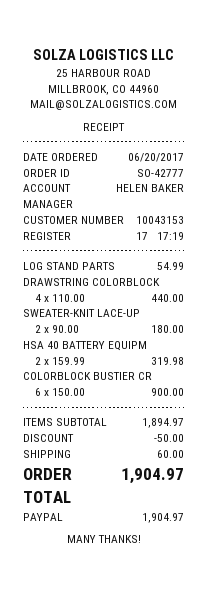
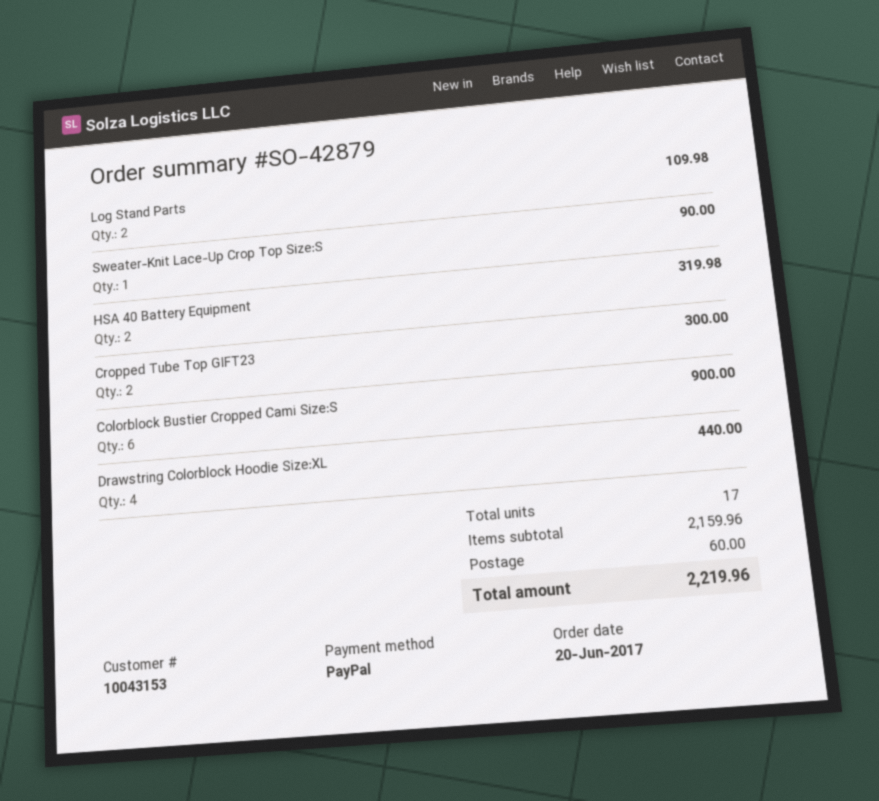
order number: SO-42777 -> SO-42879
LOG STAND PARTS: 1 for 54.99 -> 2 for 109.98
SWEATER-KNIT LACE-UP: 2 for 180.00 -> 1 for 90.00
Cropped Tube Top GIFT23: none -> 2 for 300.00
subtotal: 1894.97 -> 2159.96
discount: 50.00 -> none
total: 1904.97 -> 2219.96

